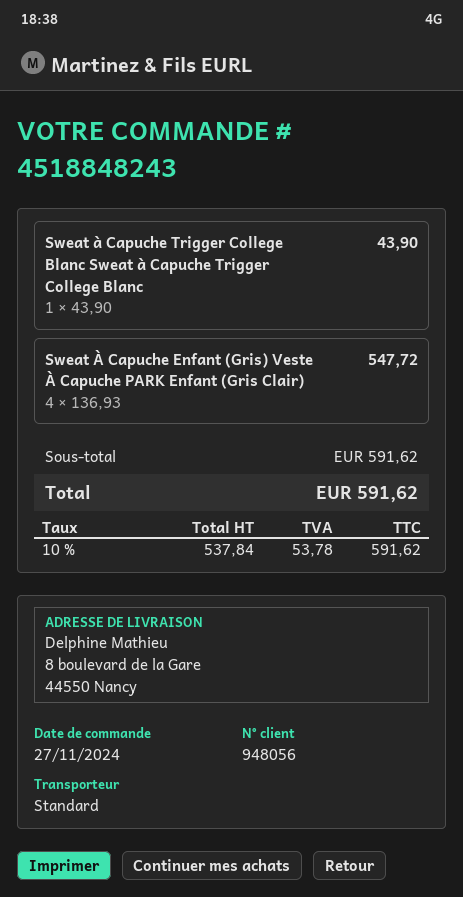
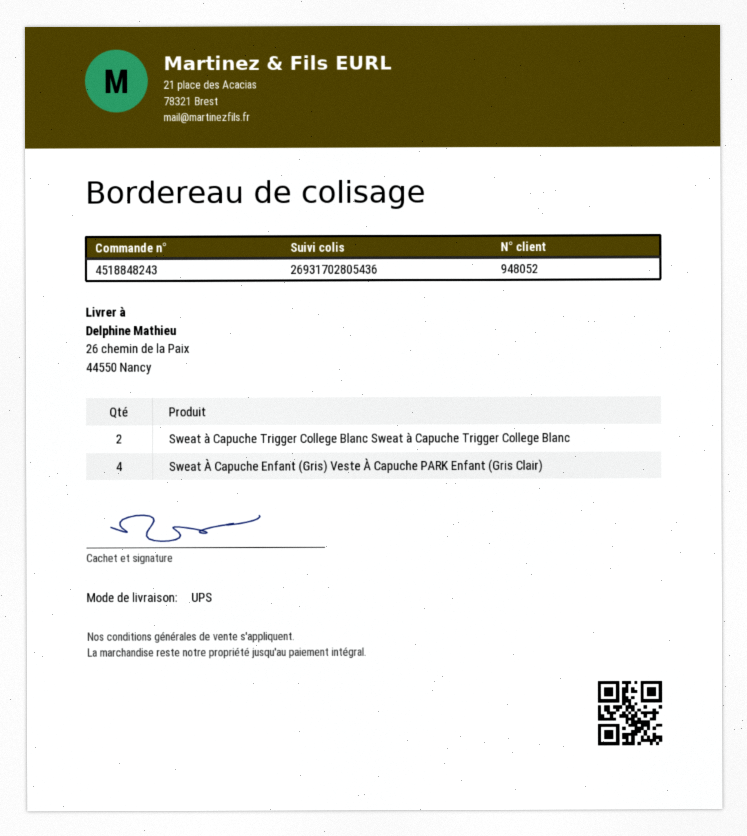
customer number: 948056 -> 948052
shipping method: standard -> UPS
ship to: 8 boulevard de la Gare, 44550 Nancy -> 26 chemin de la Paix, 44550 Nancy
Sweat à Capuche Trigger College Blanc Sweat à Capuche Trigger College Blanc: 1 -> 2

